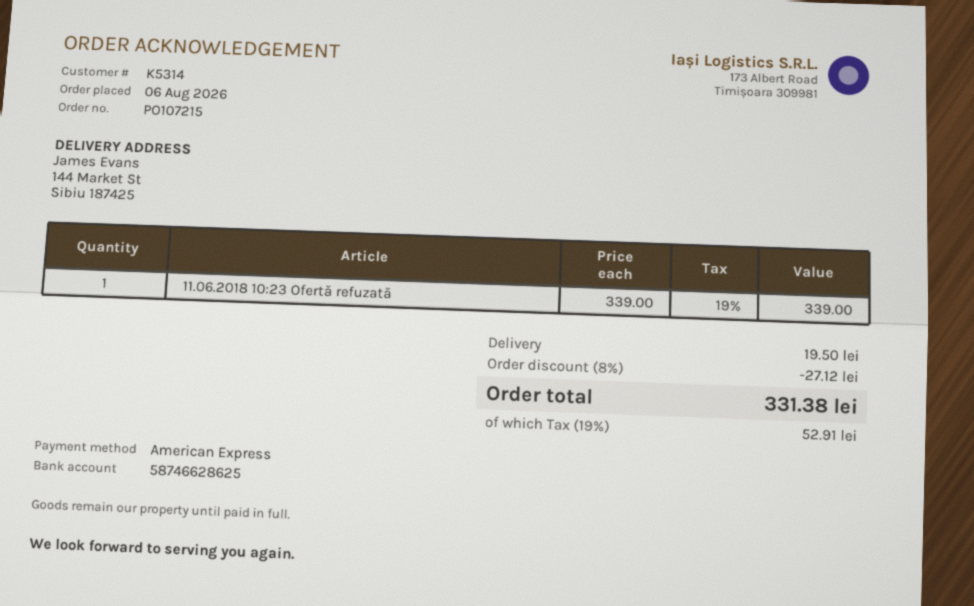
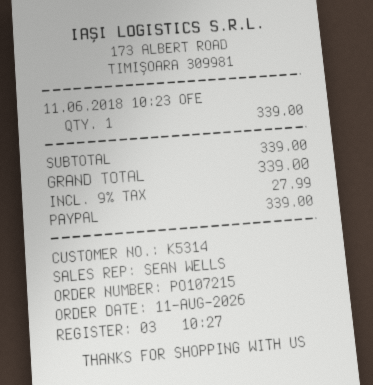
order date: 2026-08-06 -> 2026-08-11
payment method: American Express -> PayPal
discount: 8% = 27.12 -> none
shipping: 19.50 -> none
tax: 19% = 52.91 -> 9% = 27.99
total: 331.38 -> 339.00

